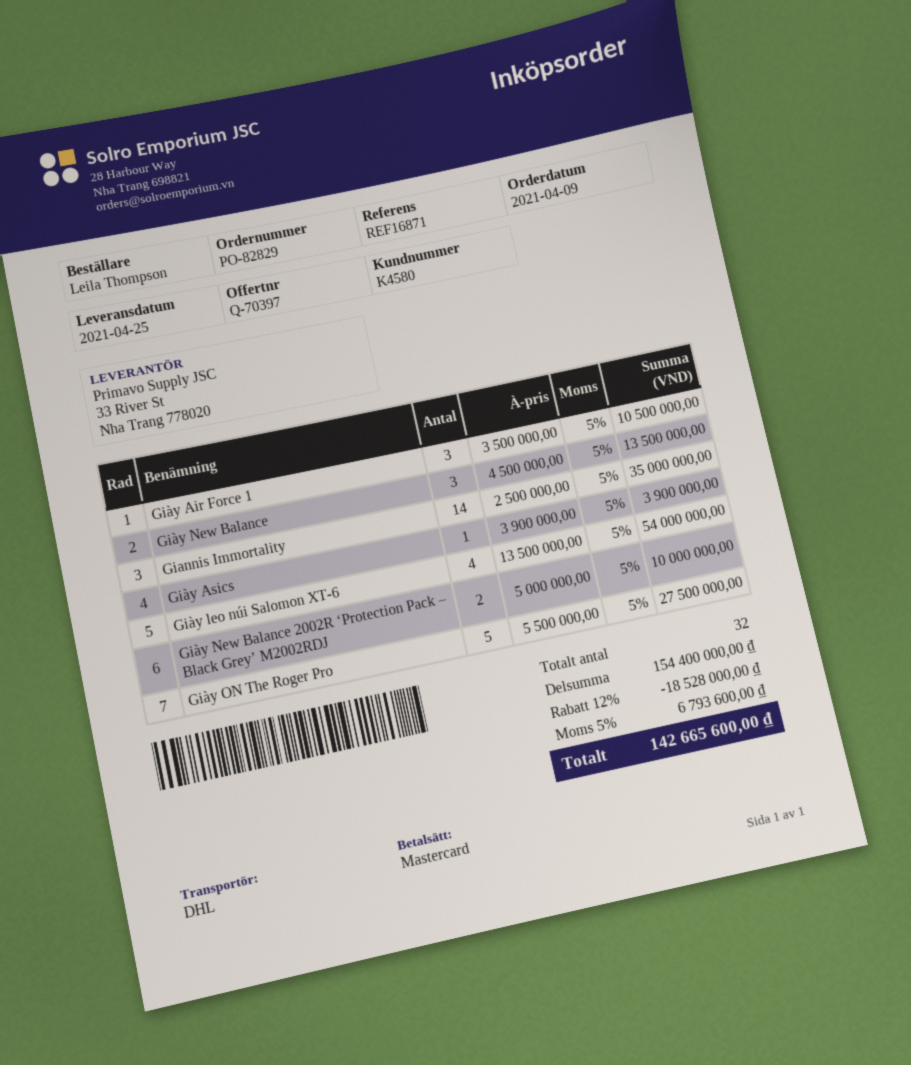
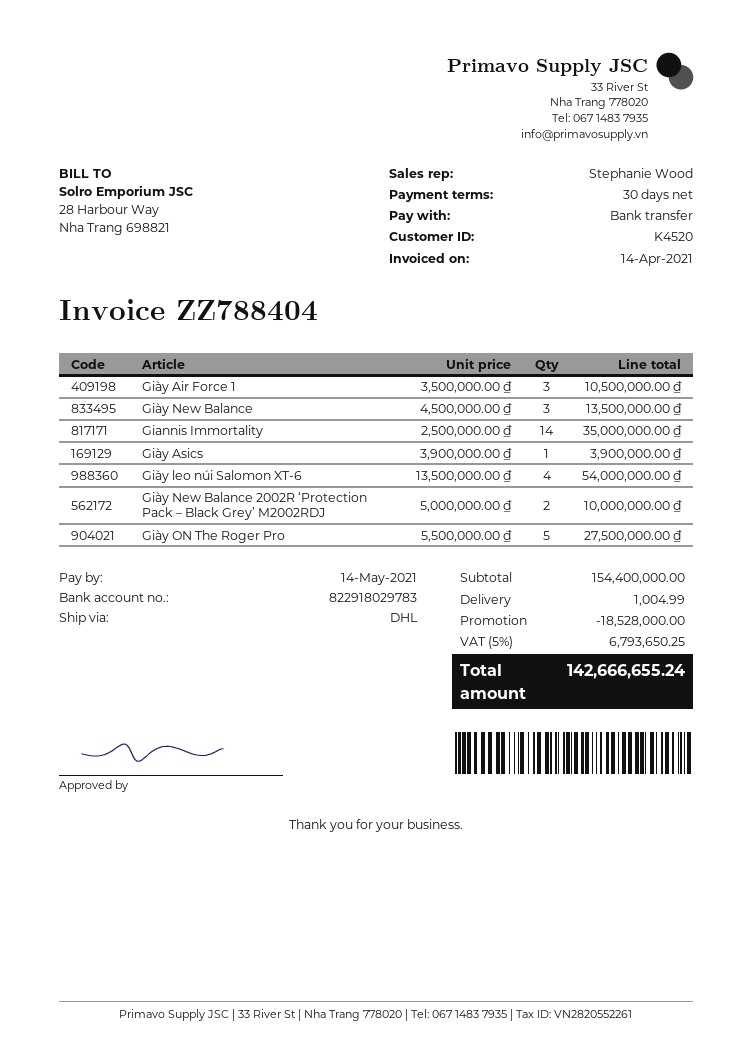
customer number: K4580 -> K4520
payment method: Mastercard -> bank transfer
shipping: none -> 1004.99
tax: 5% = 6793600.00 -> 5% = 6793650.25
total: 142665600.00 -> 142666655.24

